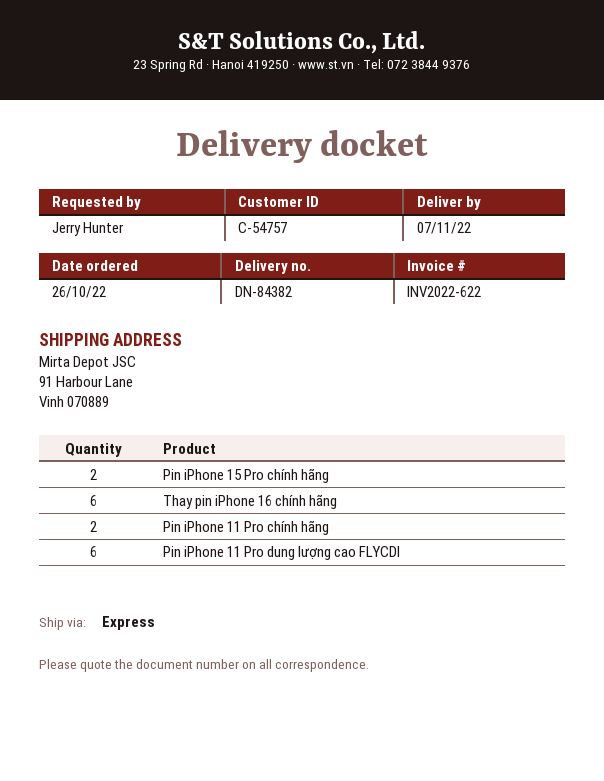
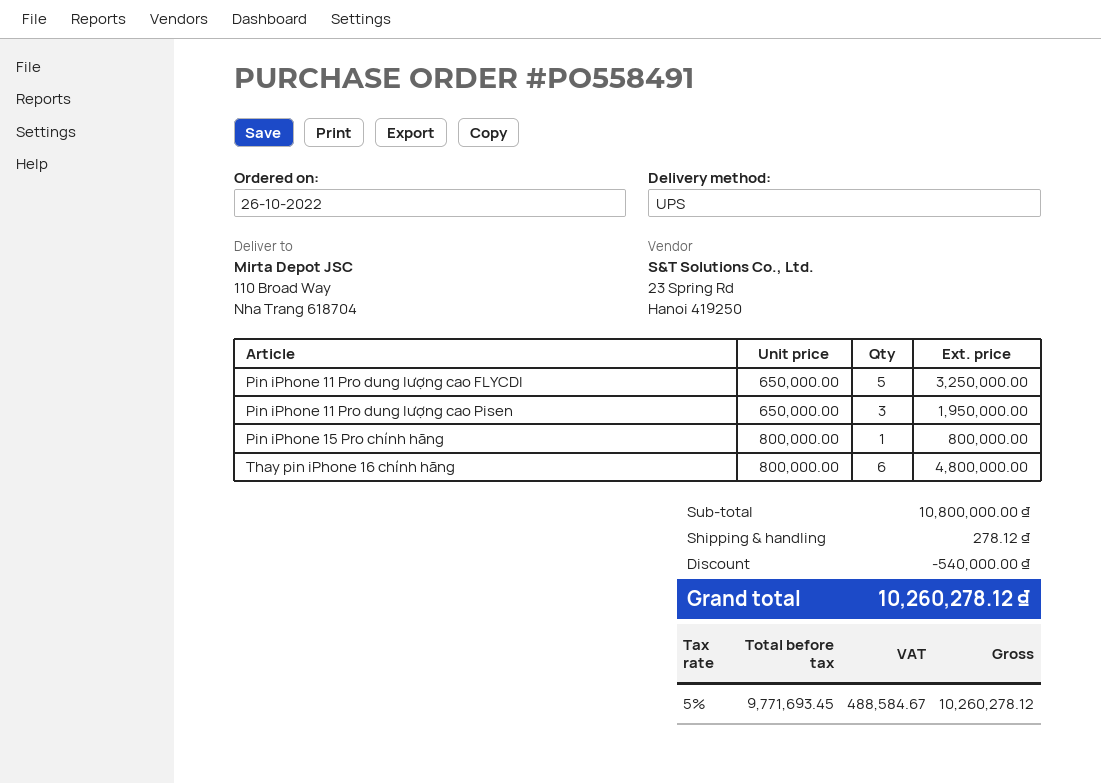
shipping method: express -> UPS
ship to: 91 Harbour Lane, Vinh 070889 -> 110 Broad Way, Nha Trang 618704
Pin iPhone 15 Pro chính hãng: 2 -> 1
Pin iPhone 11 Pro chính hãng: 2 -> none
Pin iPhone 11 Pro dung lượng cao FLYCDI: 6 -> 5
Pin iPhone 11 Pro dung lượng cao Pisen: none -> 3

